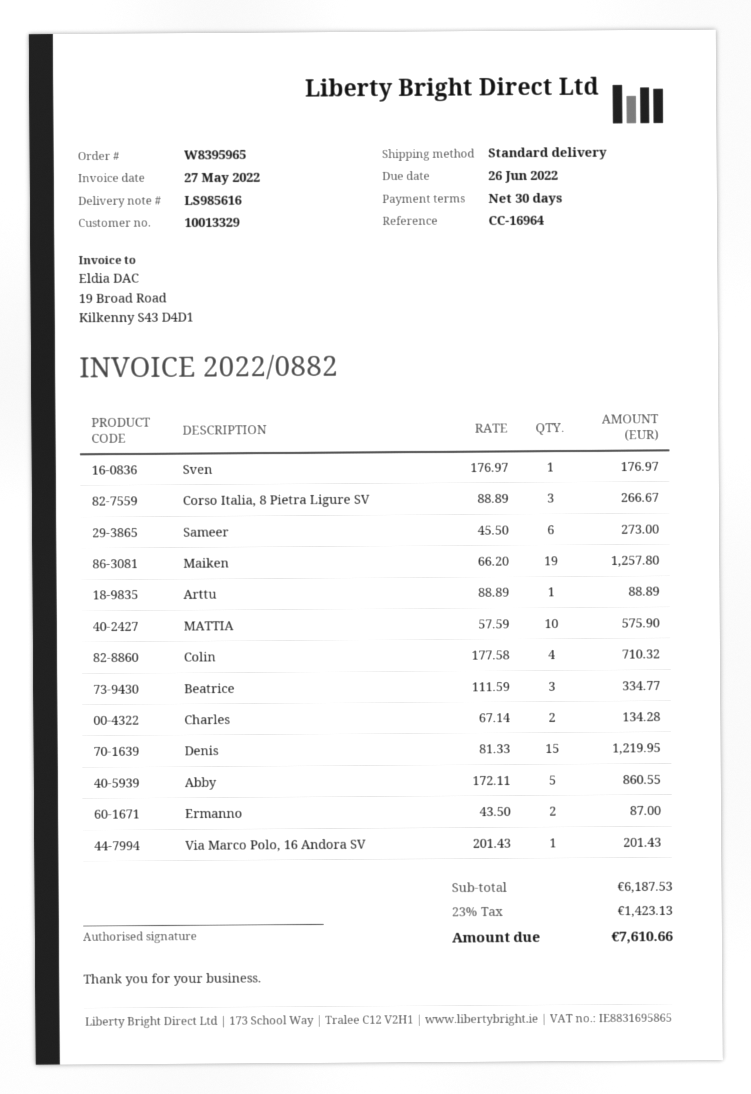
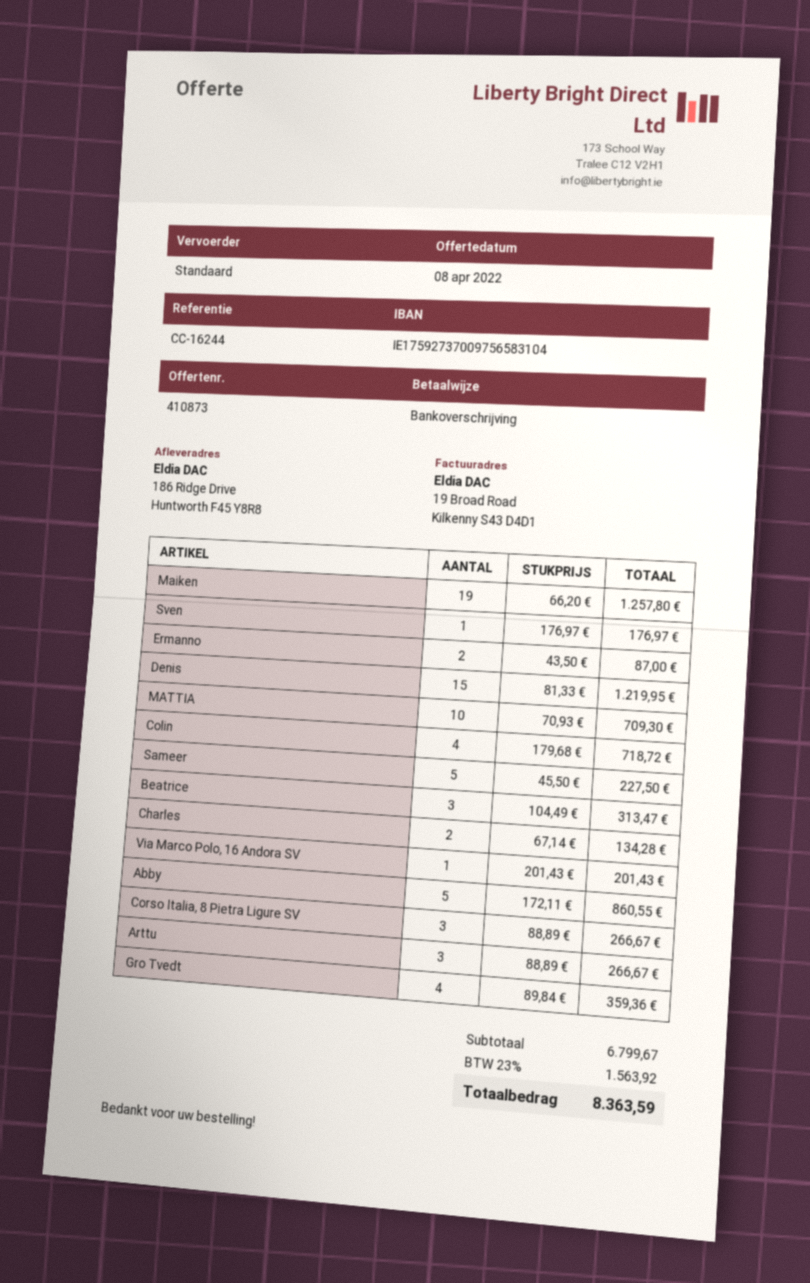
reference: CC-16964 -> CC-16244
Sameer: 6 x 45.50 = 273.00 -> 5 x 45.50 = 227.50
Arttu: 1 x 88.89 = 88.89 -> 3 x 88.89 = 266.67
MATTIA: 10 x 57.59 = 575.90 -> 10 x 70.93 = 709.30
Colin: 4 x 177.58 = 710.32 -> 4 x 179.68 = 718.72
Beatrice: 3 x 111.59 = 334.77 -> 3 x 104.49 = 313.47
Gro Tvedt: none -> 4 x 89.84 = 359.36
subtotal: 6187.53 -> 6799.67
tax: 23% = 1423.13 -> 23% = 1563.92
total: 7610.66 -> 8363.59

